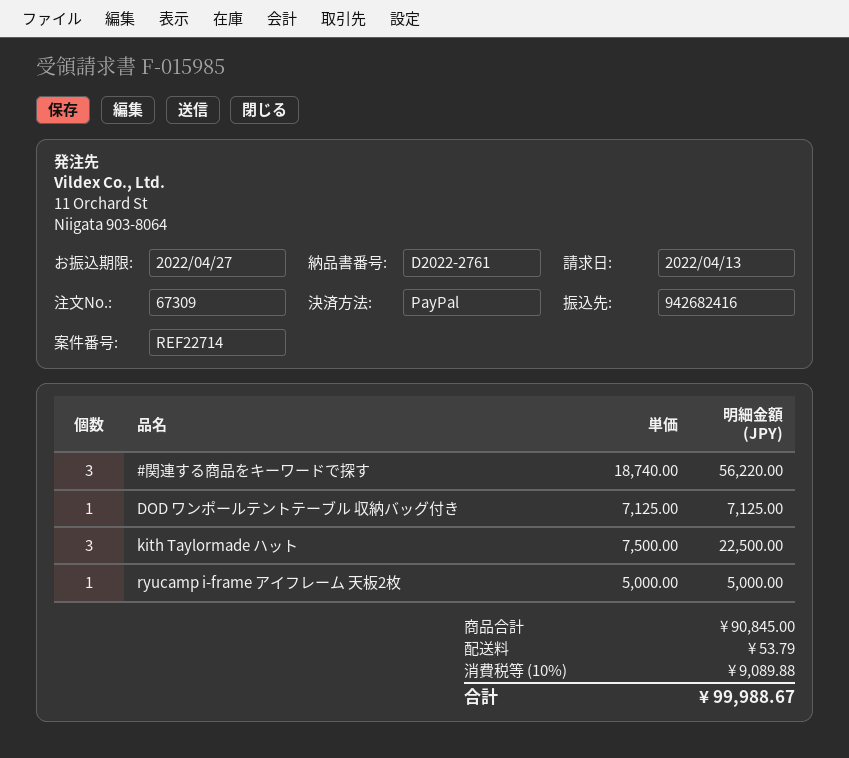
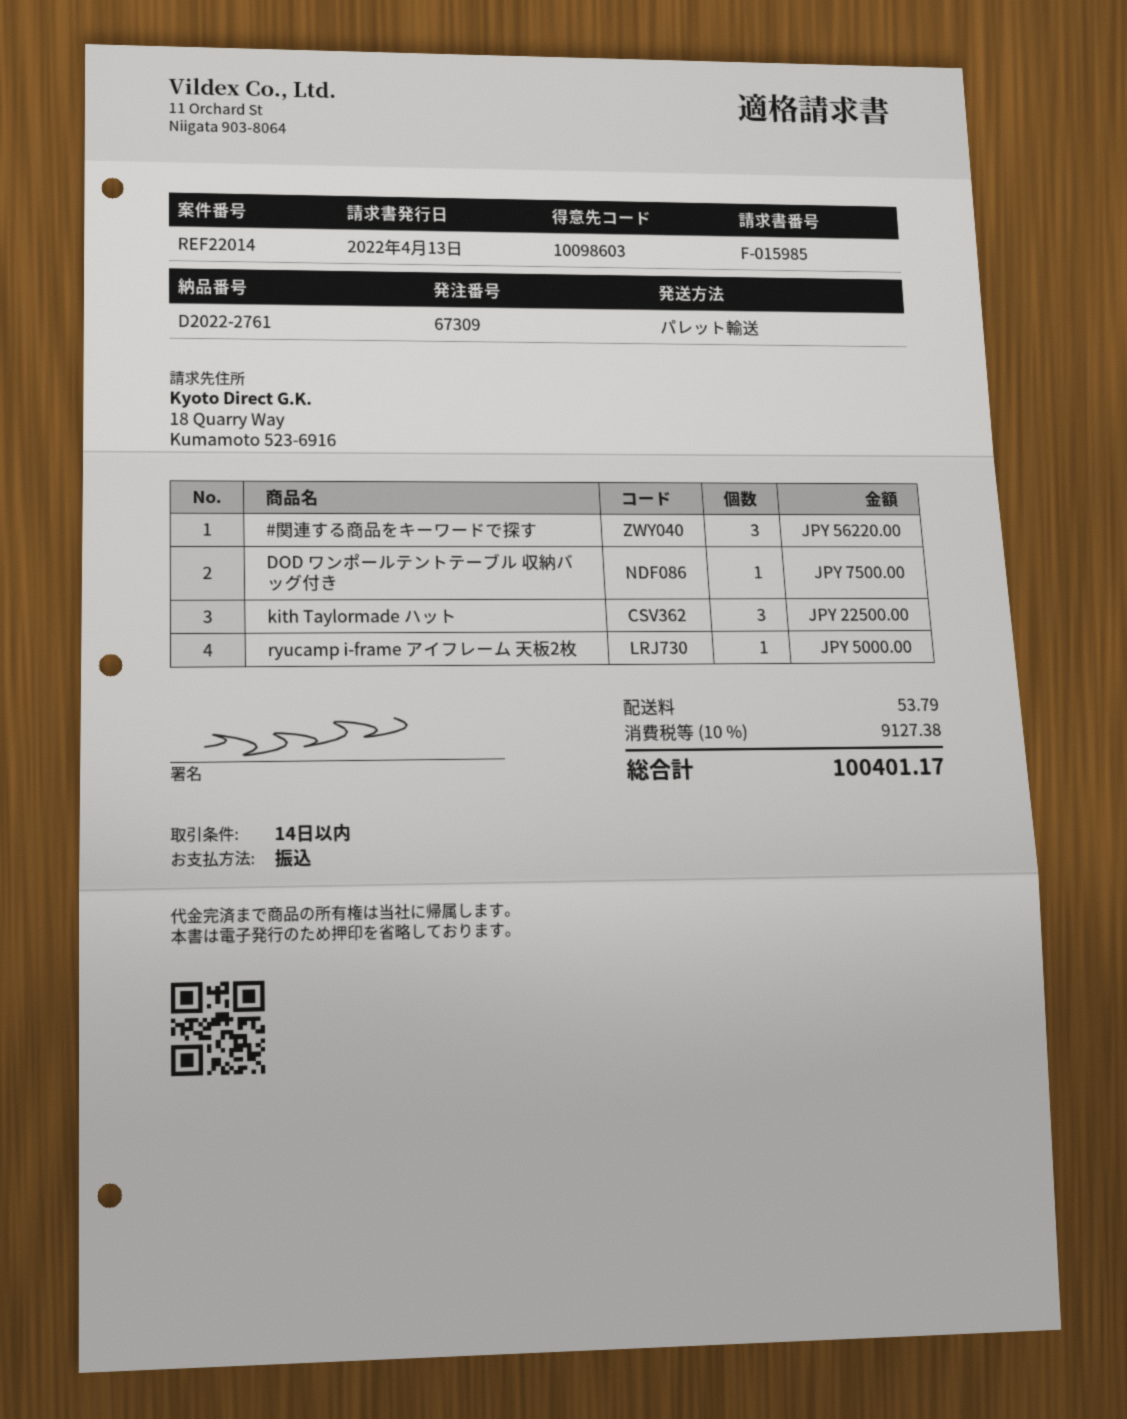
reference: REF22714 -> REF22014
payment method: PayPal -> bank transfer
DOD ワンポールテントテーブル 収納バッグ付き: 1 for 7125.00 -> 1 for 7500.00
tax: 10% = 9089.88 -> 10% = 9127.38
total: 99988.67 -> 100401.17

